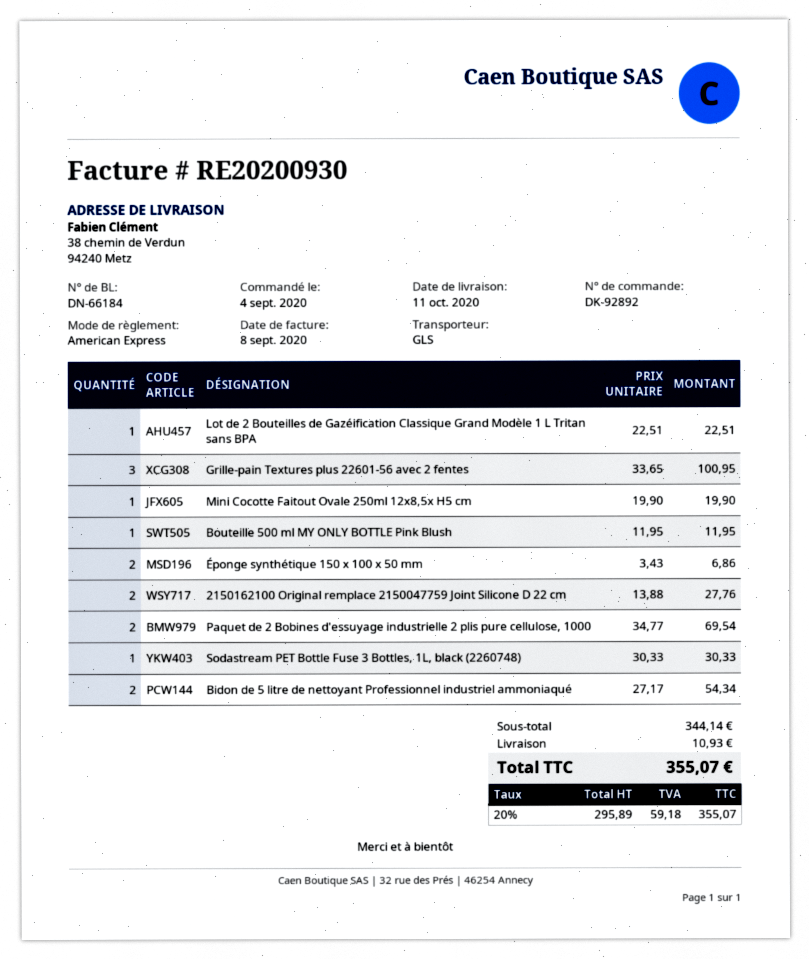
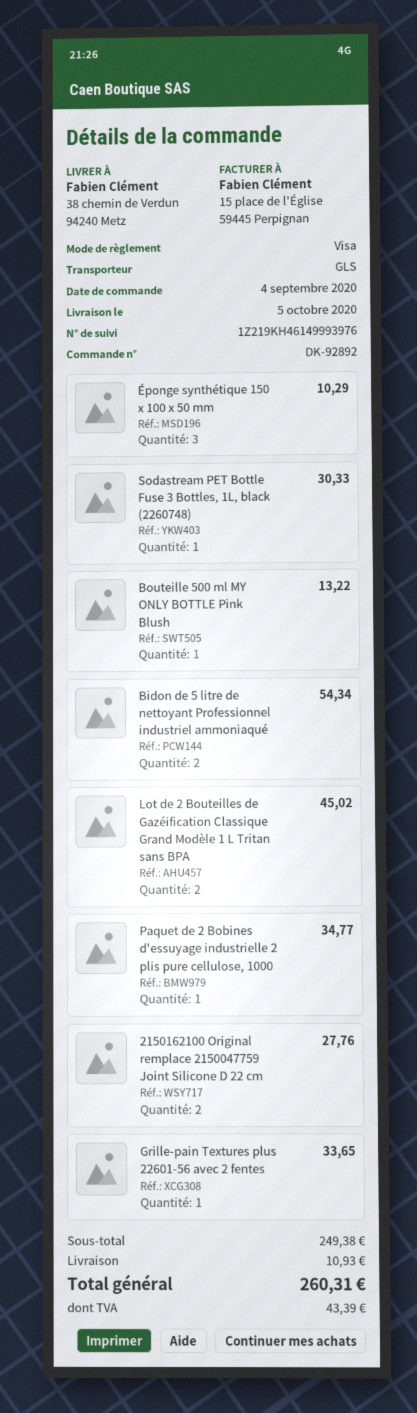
delivery date: 2020-10-11 -> 2020-10-05
payment method: American Express -> Visa
Lot de 2 Bouteilles de Gazéification Classique Grand Modèle 1 L Tritan sans BPA: 1 for 22.51 -> 2 for 45.02
Grille-pain Textures plus 22601-56 avec 2 fentes: 3 for 100.95 -> 1 for 33.65
Mini Cocotte Faitout Ovale 250ml 12x8,5x H5 cm: 1 for 19.90 -> none
Bouteille 500 ml MY ONLY BOTTLE Pink Blush: 1 for 11.95 -> 1 for 13.22
Éponge synthétique 150 x 100 x 50 mm: 2 for 6.86 -> 3 for 10.29
Paquet de 2 Bobines d'essuyage industrielle 2 plis pure cellulose, 1000: 2 for 69.54 -> 1 for 34.77
subtotal: 344.14 -> 249.38
tax: 59.18 -> 43.39
total: 355.07 -> 260.31

